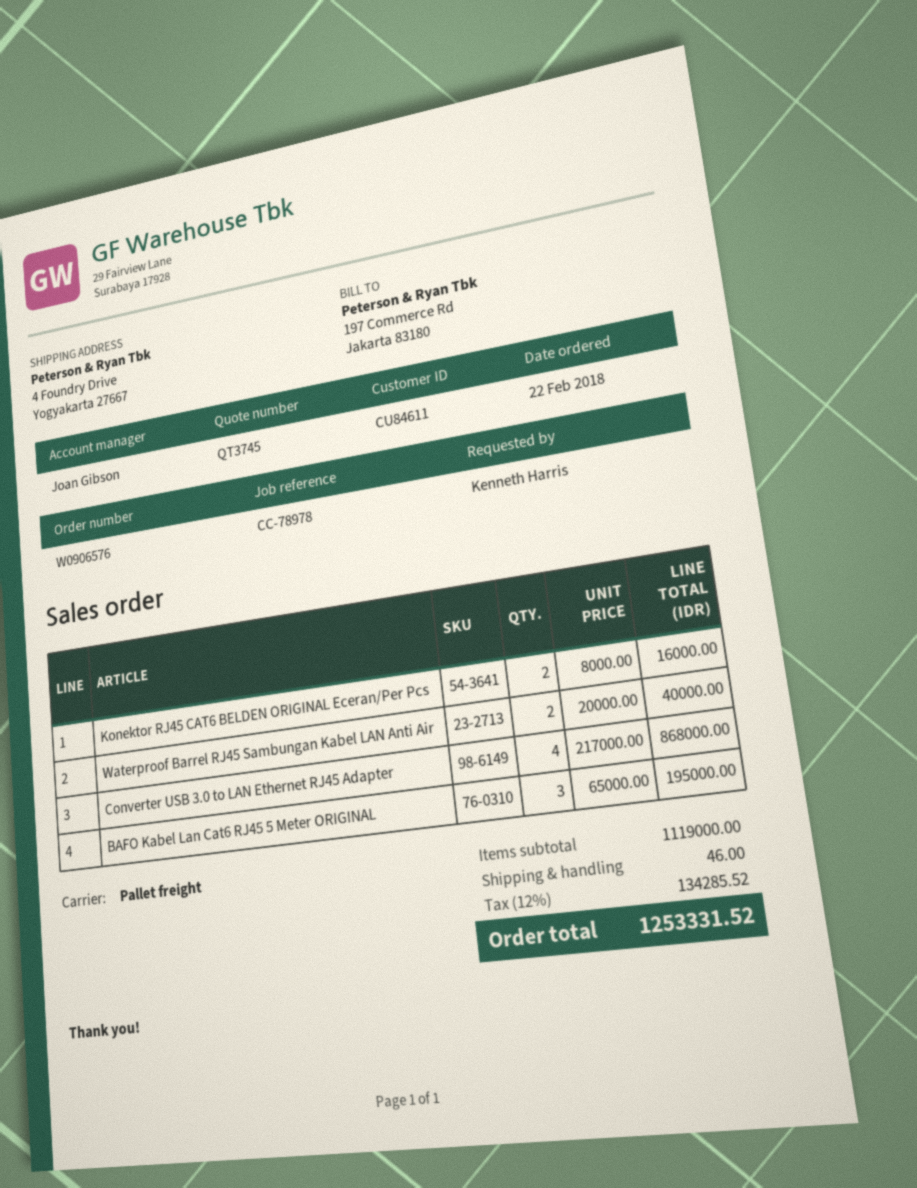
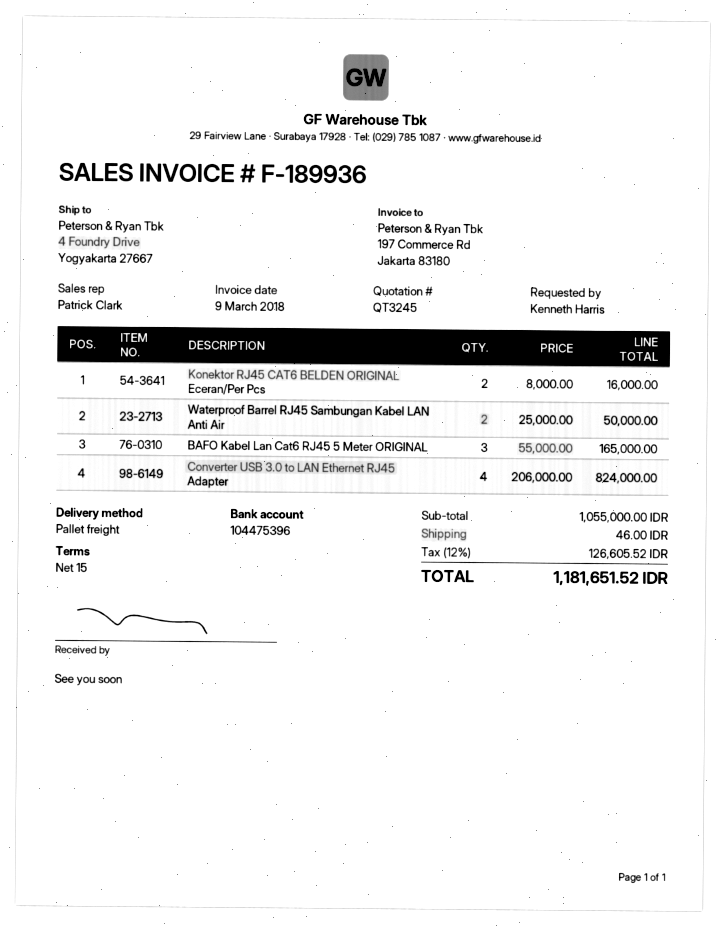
quote number: QT3745 -> QT3245
sales rep: Joan Gibson -> Patrick Clark
Waterproof Barrel RJ45 Sambungan Kabel LAN Anti Air: 2 x 20000.00 = 40000.00 -> 2 x 25000.00 = 50000.00
Converter USB 3.0 to LAN Ethernet RJ45 Adapter: 4 x 217000.00 = 868000.00 -> 4 x 206000.00 = 824000.00
BAFO Kabel Lan Cat6 RJ45 5 Meter ORIGINAL: 3 x 65000.00 = 195000.00 -> 3 x 55000.00 = 165000.00
subtotal: 1119000.00 -> 1055000.00
tax: 12% = 134285.52 -> 12% = 126605.52
total: 1253331.52 -> 1181651.52

